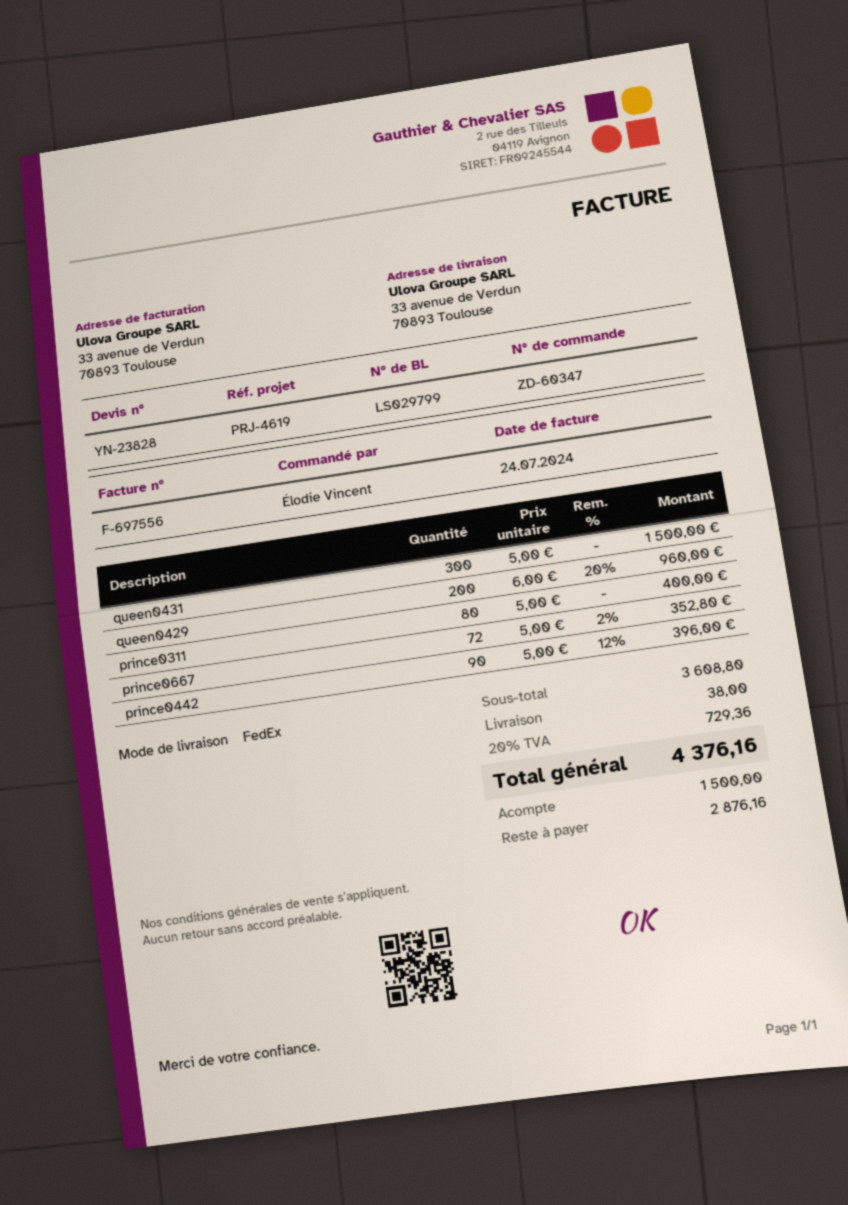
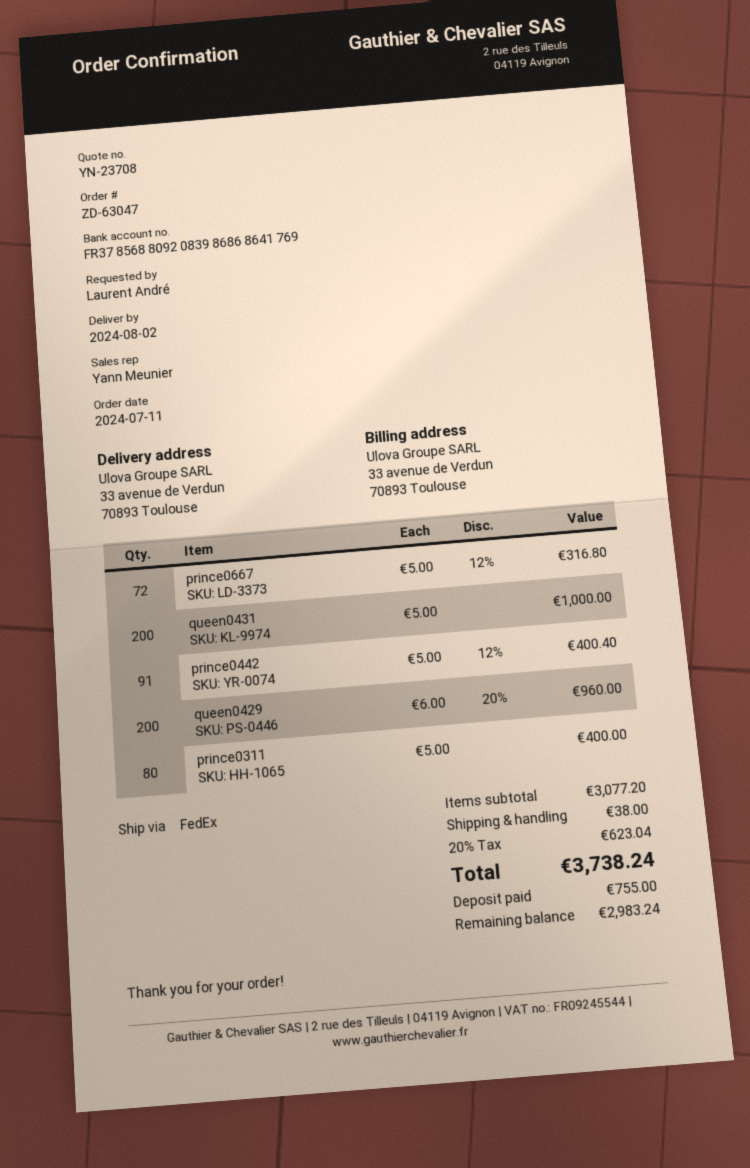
quote number: YN-23828 -> YN-23708
order number: ZD-60347 -> ZD-63047
ordered by: Élodie Vincent -> Laurent André
queen0431: 300 x 5.00 = 1500.00 -> 200 x 5.00 = 1000.00
prince0667: 72 x 5.00 - 2% = 352.80 -> 72 x 5.00 - 12% = 316.80
prince0442: 90 x 5.00 - 12% = 396.00 -> 91 x 5.00 - 12% = 400.40
subtotal: 3608.80 -> 3077.20
tax: 20% = 729.36 -> 20% = 623.04
total: 4376.16 -> 3738.24
deposit: 1500.00 -> 755.00
balance: 2876.16 -> 2983.24

